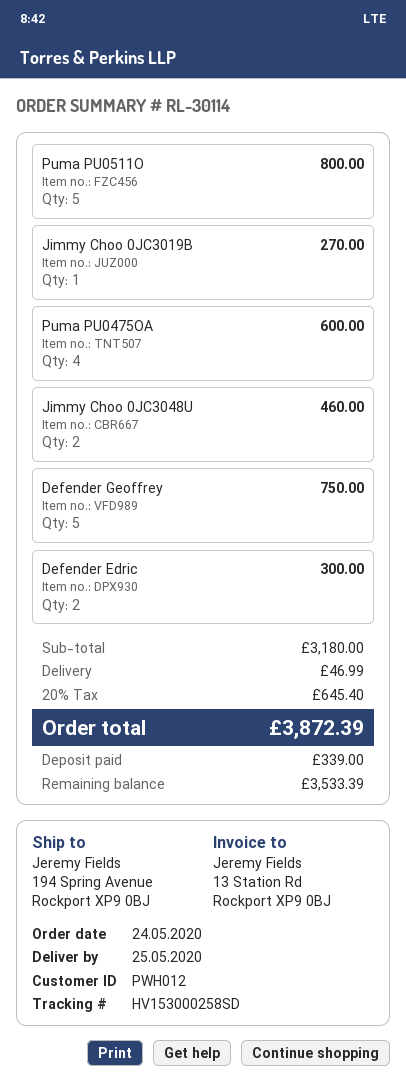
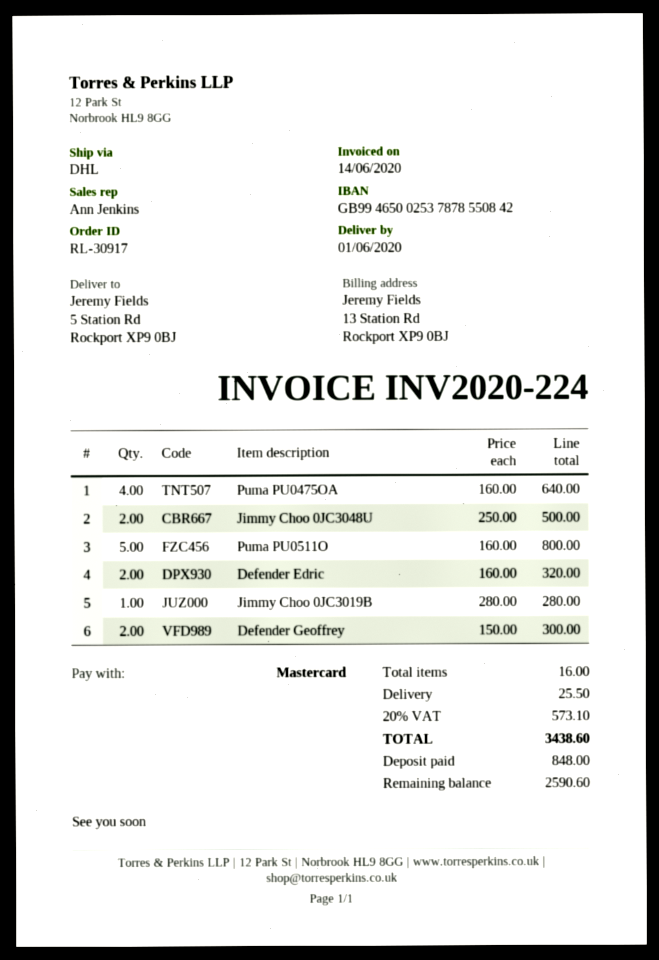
order number: RL-30114 -> RL-30917
delivery date: 2020-05-25 -> 2020-06-01
ship to: 194 Spring Avenue, Rockport XP9 0BJ -> 5 Station Rd, Rockport XP9 0BJ
Jimmy Choo 0JC3019B: 1 for 270.00 -> 1 for 280.00
Puma PU0475OA: 4 for 600.00 -> 4 for 640.00
Jimmy Choo 0JC3048U: 2 for 460.00 -> 2 for 500.00
Defender Geoffrey: 5 for 750.00 -> 2 for 300.00
Defender Edric: 2 for 300.00 -> 2 for 320.00
shipping: 46.99 -> 25.50
tax: 20% = 645.40 -> 20% = 573.10
total: 3872.39 -> 3438.60
deposit: 339.00 -> 848.00
balance: 3533.39 -> 2590.60

